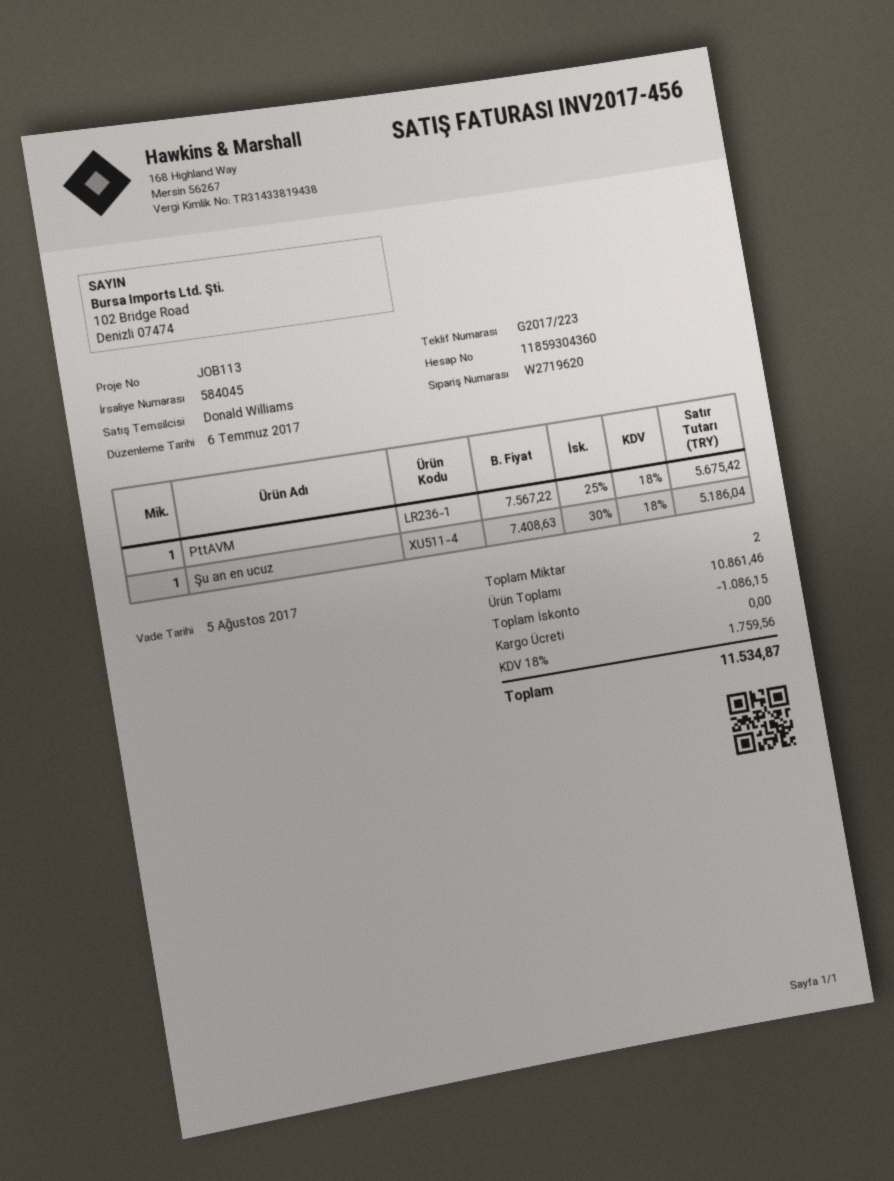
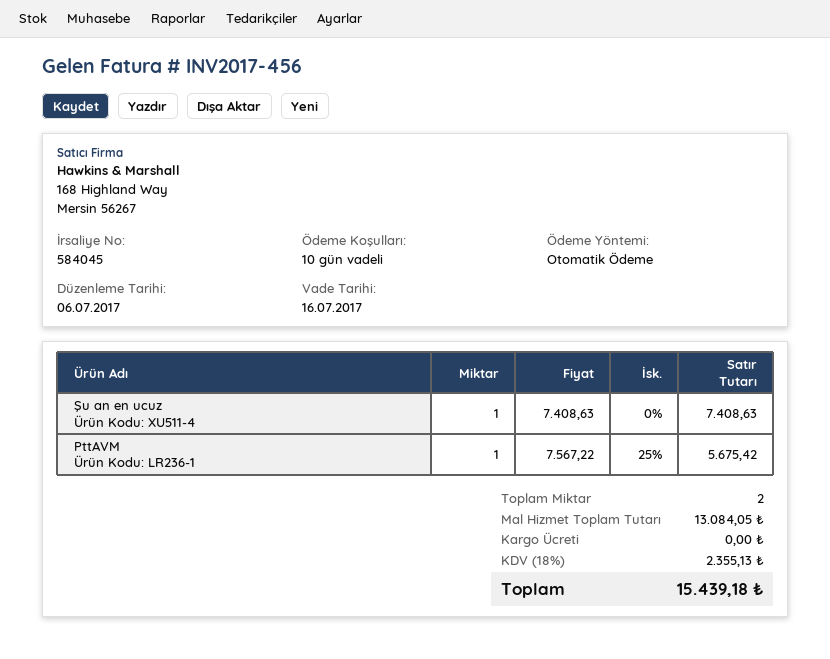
due date: 2017-08-05 -> 2017-07-16
Şu an en ucuz: 1 x 7408.63 - 30% = 5186.04 -> 1 x 7408.63 = 7408.63
subtotal: 10861.46 -> 13084.05
discount: 1086.15 -> none
tax: 18% = 1759.56 -> 18% = 2355.13
total: 11534.87 -> 15439.18

